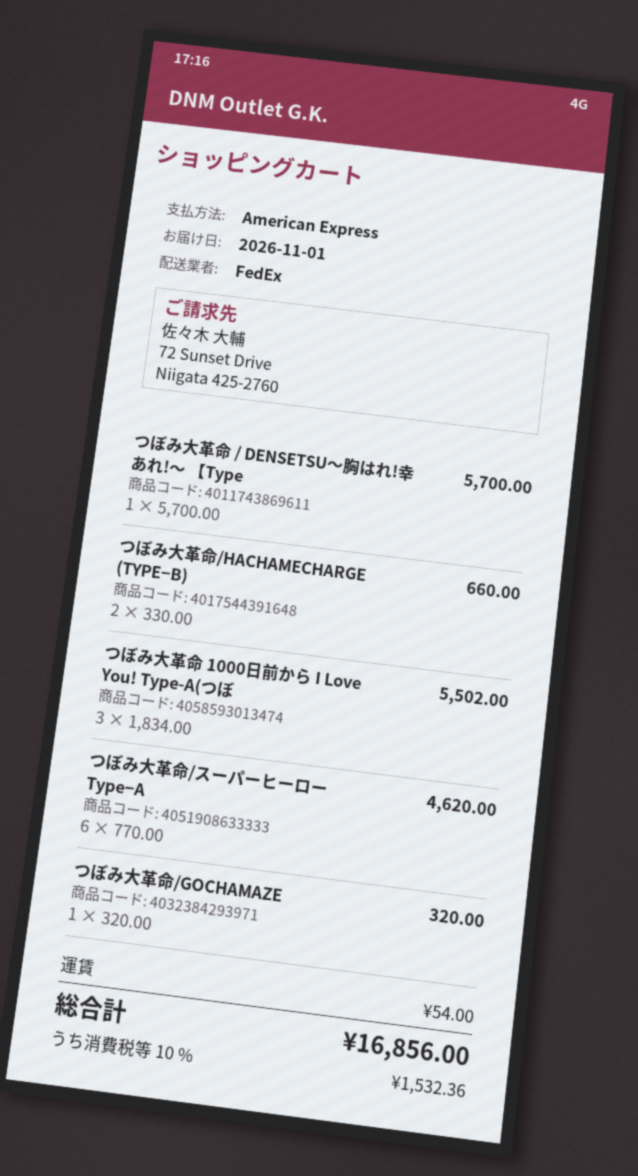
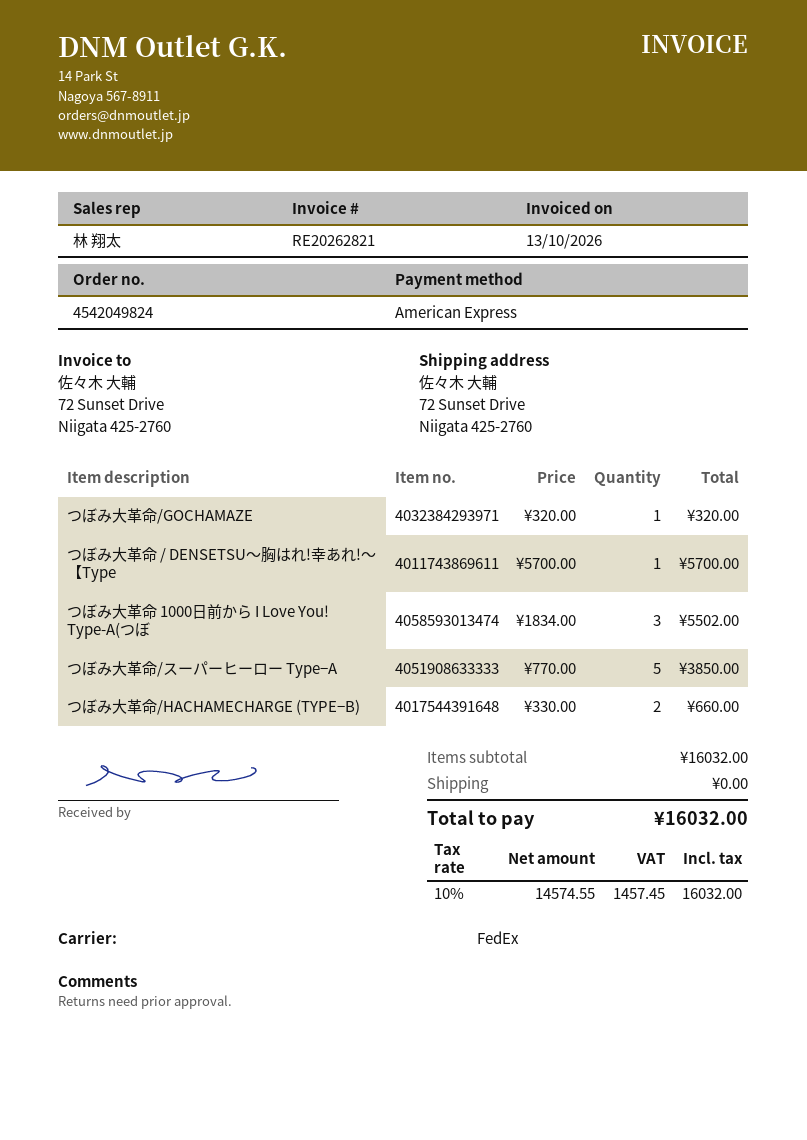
つぼみ大革命/スーパーヒーロー Type−A: 6 x 770.00 = 4620.00 -> 5 x 770.00 = 3850.00
shipping: 54.00 -> 0.00
tax: 10% = 1532.36 -> 10% = 1457.45
total: 16856.00 -> 16032.00

